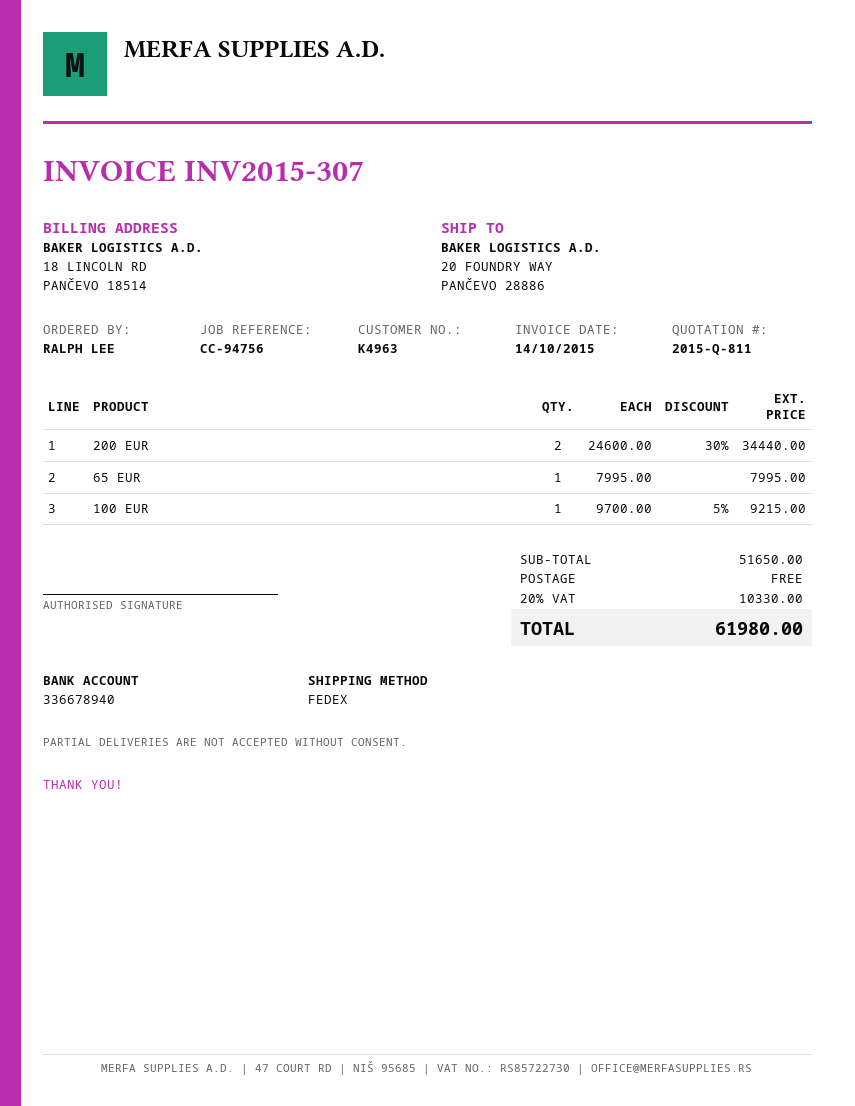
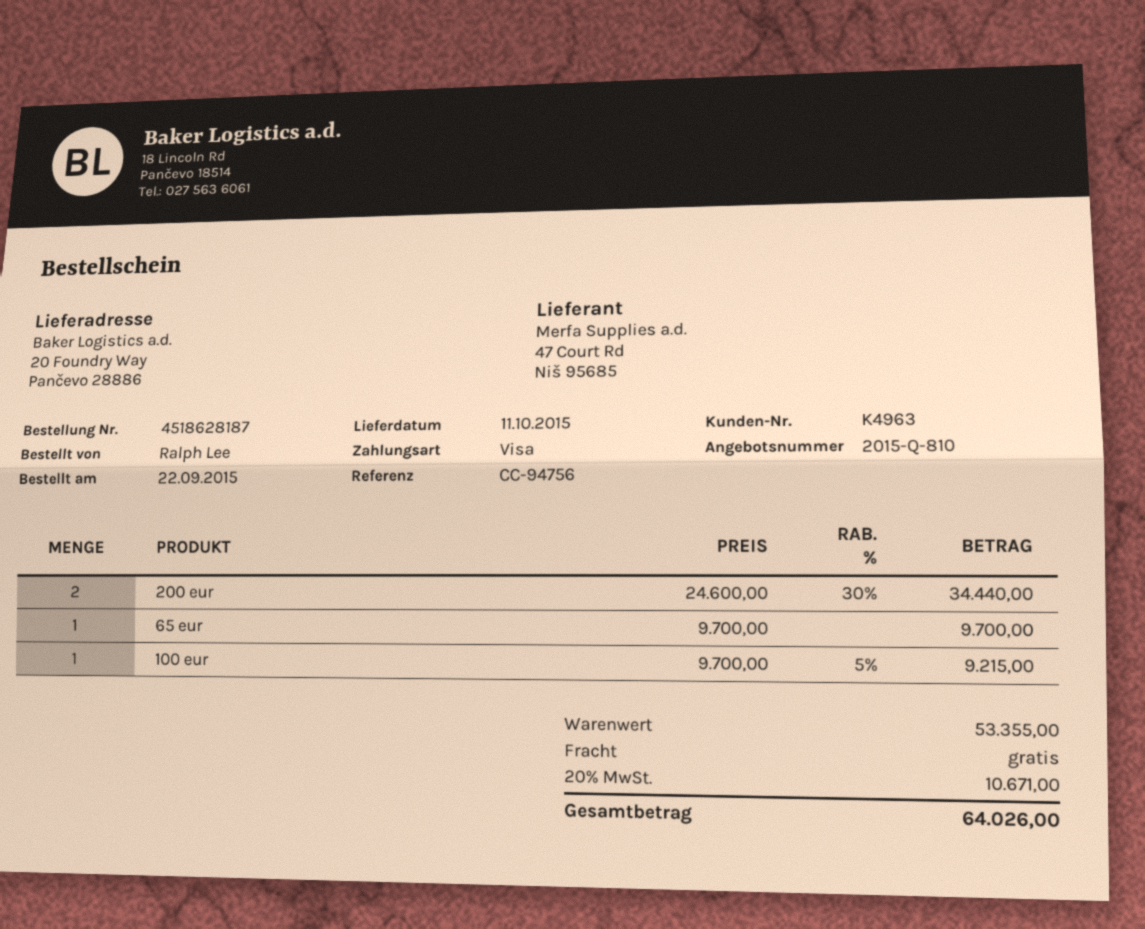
quote number: 2015-Q-811 -> 2015-Q-810
65 EUR: 1 x 7995.00 = 7995.00 -> 1 x 9700.00 = 9700.00
subtotal: 51650.00 -> 53355.00
tax: 20% = 10330.00 -> 20% = 10671.00
total: 61980.00 -> 64026.00

